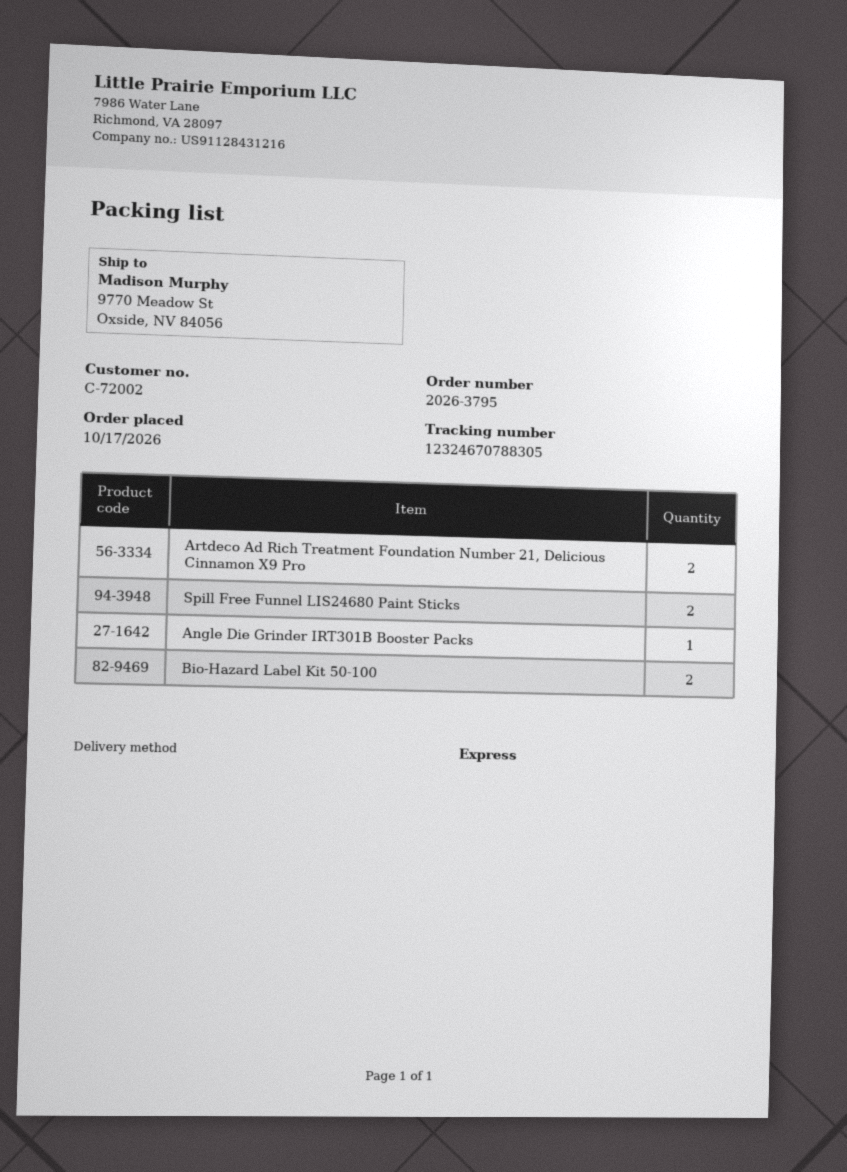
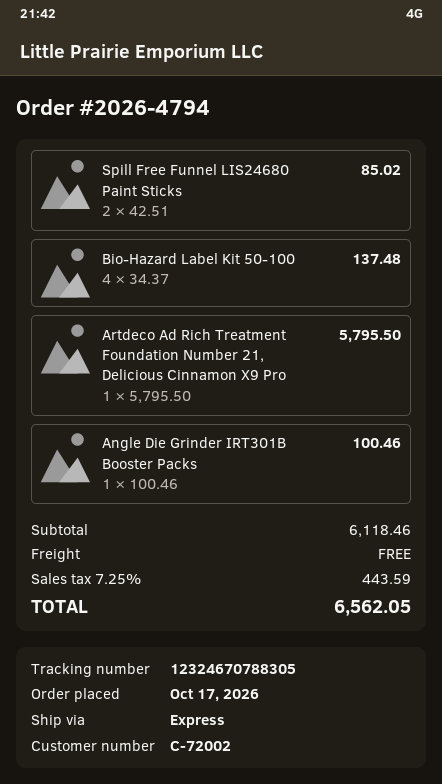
order number: 2026-3795 -> 2026-4794
Artdeco Ad Rich Treatment Foundation Number 21, Delicious Cinnamon X9 Pro: 2 -> 1
Bio-Hazard Label Kit 50-100: 2 -> 4

